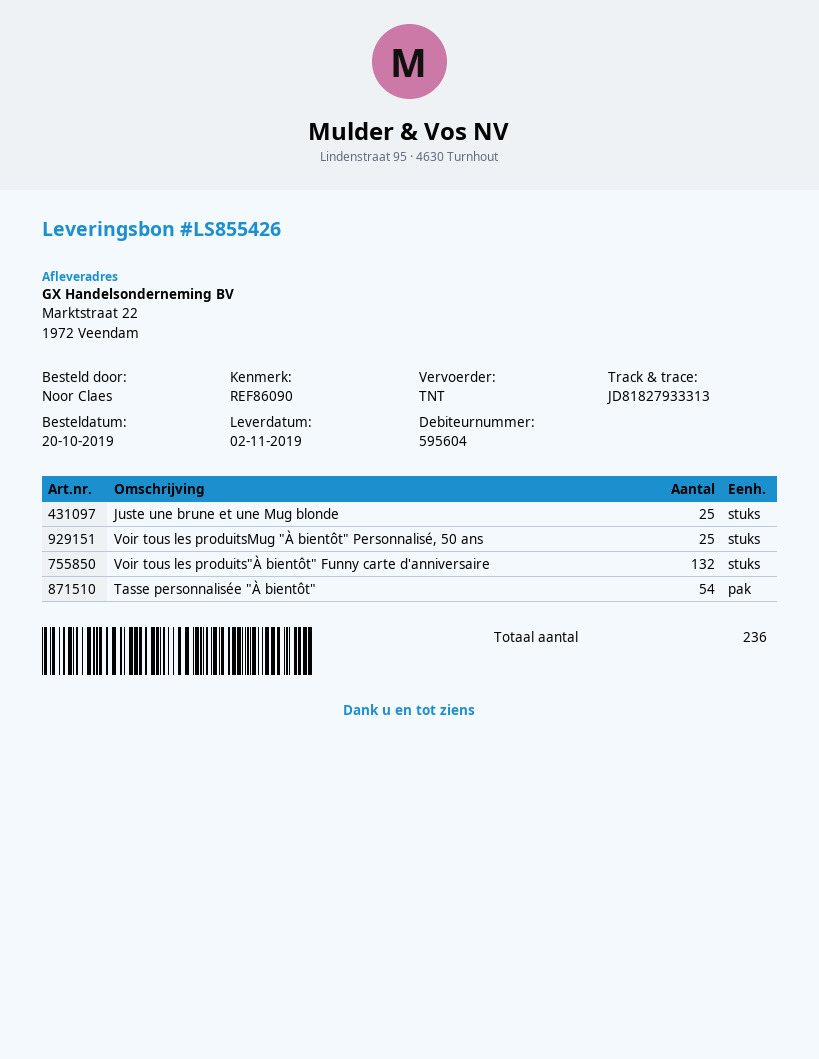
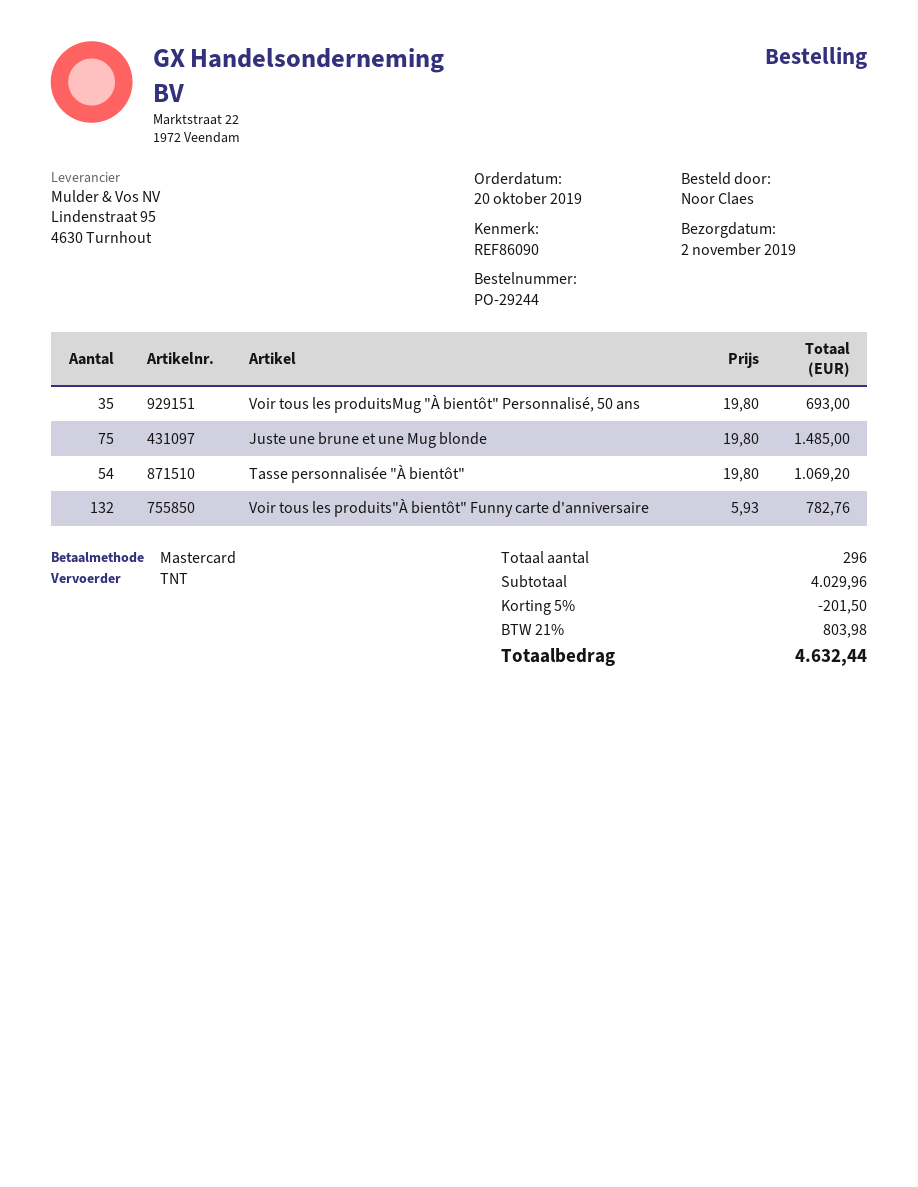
Juste une brune et une Mug blonde: 25 -> 75
Voir tous les produitsMug "À bientôt" Personnalisé, 50 ans: 25 -> 35
total quantity: 236 -> 296

